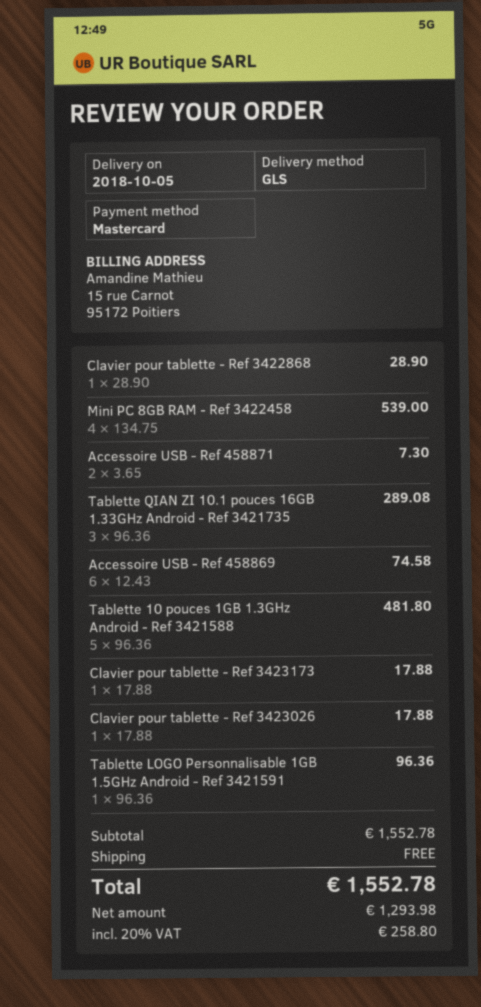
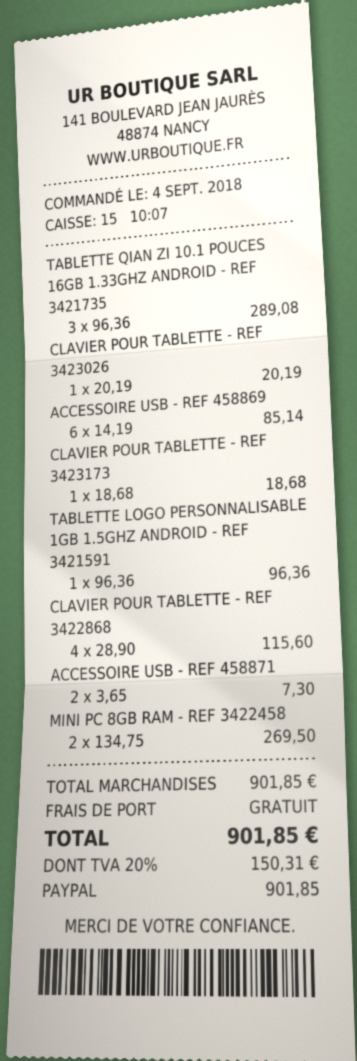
payment method: Mastercard -> PayPal
Clavier pour tablette - Ref 3422868: 1 x 28.90 = 28.90 -> 4 x 28.90 = 115.60
Mini PC 8GB RAM - Ref 3422458: 4 x 134.75 = 539.00 -> 2 x 134.75 = 269.50
Accessoire USB - Ref 458869: 6 x 12.43 = 74.58 -> 6 x 14.19 = 85.14
Tablette 10 pouces 1GB 1.3GHz Android - Ref 3421588: 5 x 96.36 = 481.80 -> none
Clavier pour tablette - Ref 3423173: 1 x 17.88 = 17.88 -> 1 x 18.68 = 18.68
Clavier pour tablette - Ref 3423026: 1 x 17.88 = 17.88 -> 1 x 20.19 = 20.19
subtotal: 1552.78 -> 901.85
tax: 20% = 258.80 -> 20% = 150.31
total: 1552.78 -> 901.85

